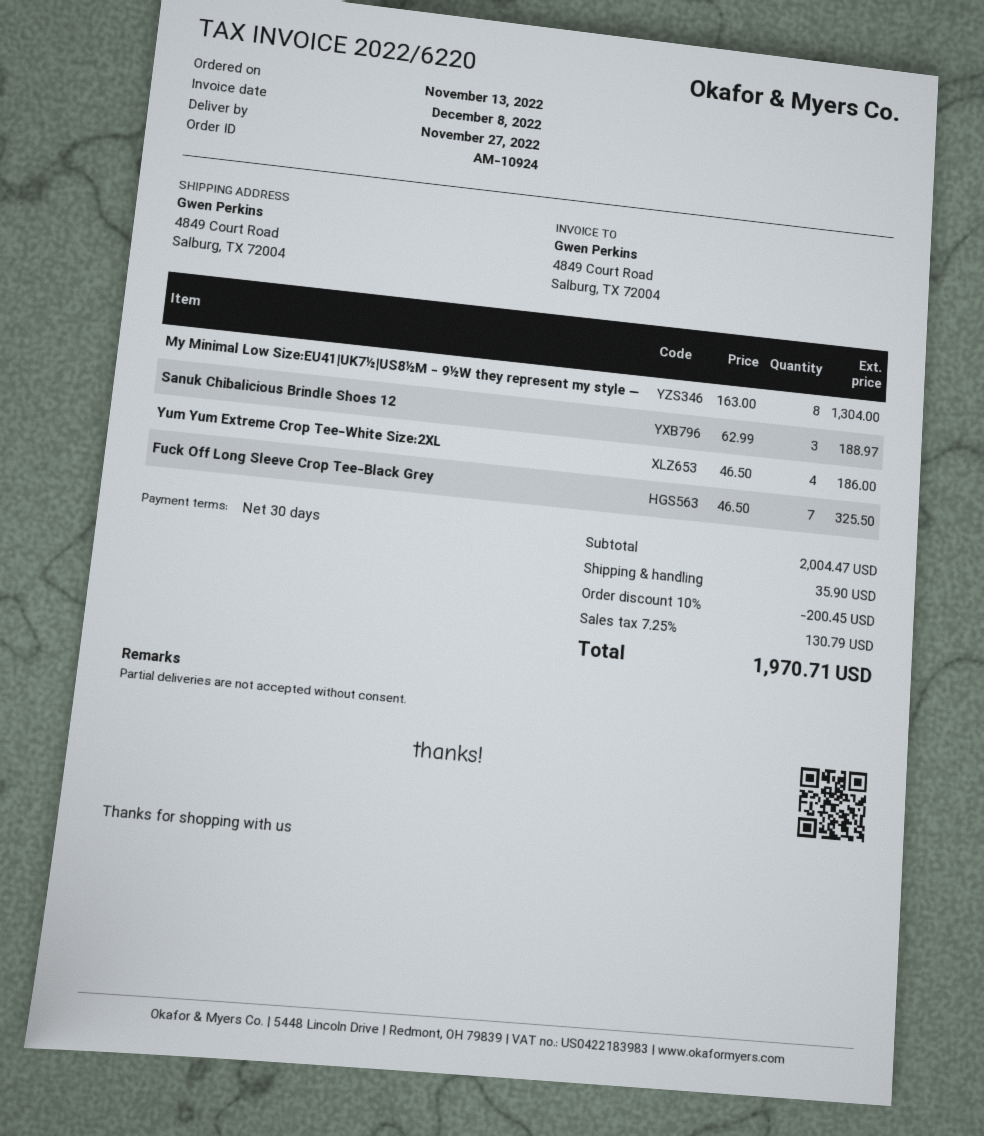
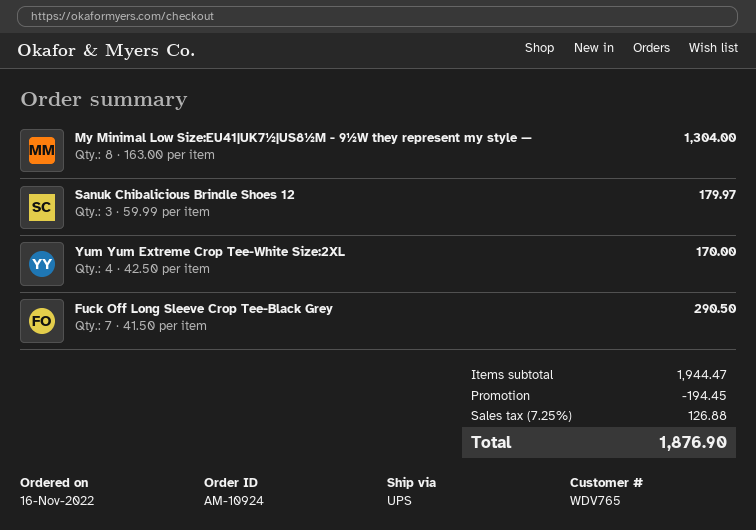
order date: 2022-11-13 -> 2022-11-16
Sanuk Chibalicious Brindle Shoes 12: 3 x 62.99 = 188.97 -> 3 x 59.99 = 179.97
Yum Yum Extreme Crop Tee-White Size:2XL: 4 x 46.50 = 186.00 -> 4 x 42.50 = 170.00
Fuck Off Long Sleeve Crop Tee-Black Grey: 7 x 46.50 = 325.50 -> 7 x 41.50 = 290.50
subtotal: 2004.47 -> 1944.47
discount: 200.45 -> 194.45
shipping: 35.90 -> none
tax: 7.25% = 130.79 -> 7.25% = 126.88
total: 1970.71 -> 1876.90

